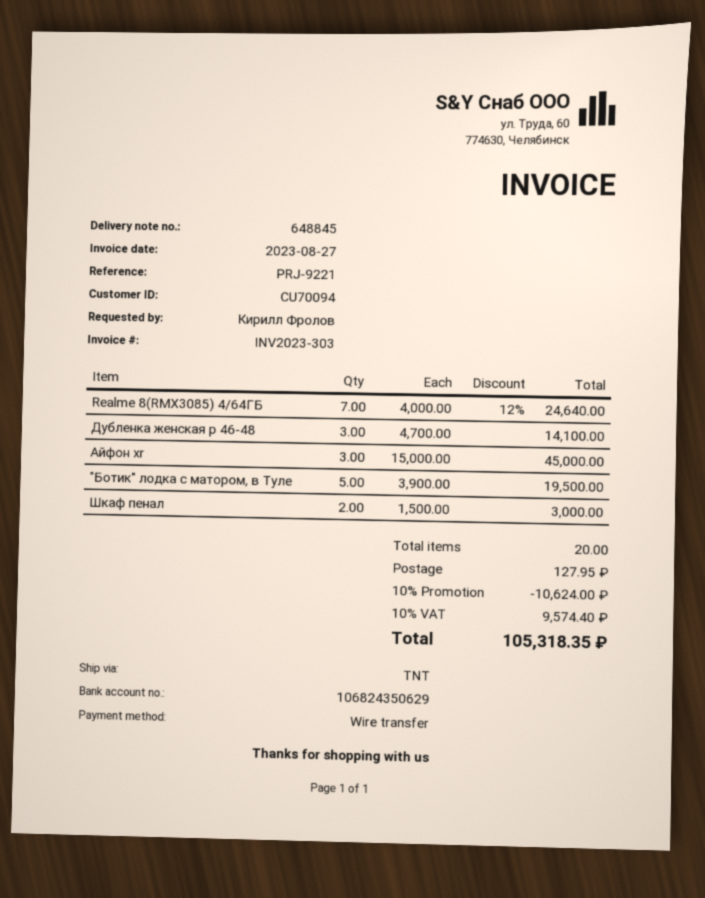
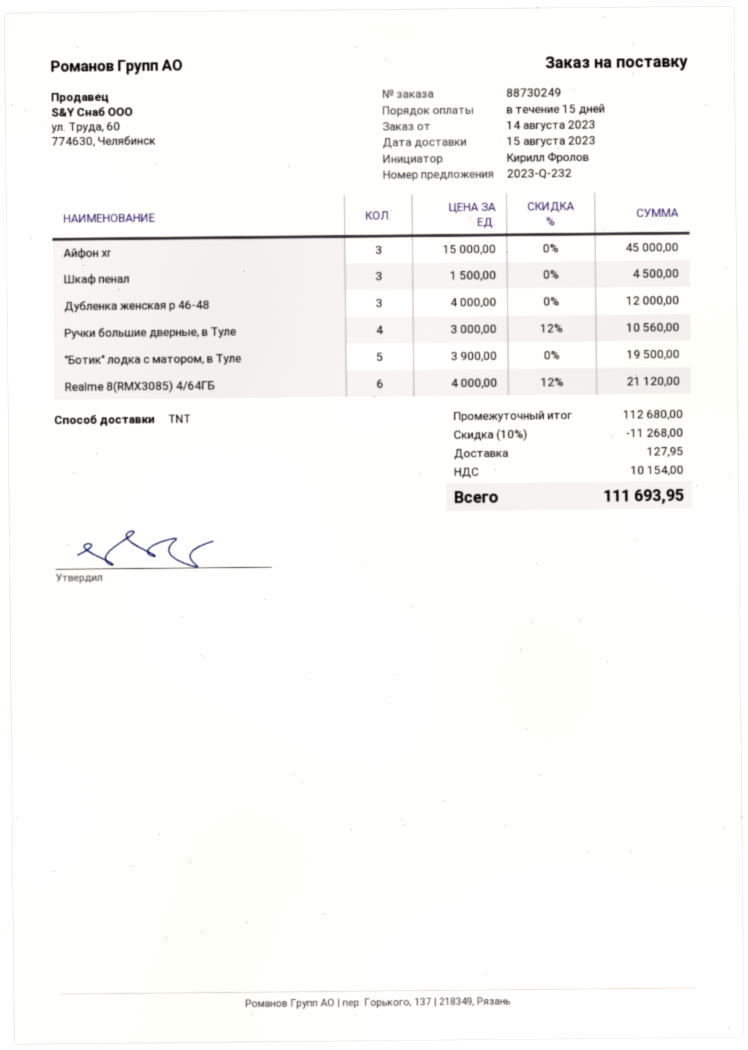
Realme 8(RMX3085) 4/64ГБ: 7 x 4000.00 - 12% = 24640.00 -> 6 x 4000.00 - 12% = 21120.00
Дубленка женская р 46-48: 3 x 4700.00 = 14100.00 -> 3 x 4000.00 = 12000.00
Шкаф пенал: 2 x 1500.00 = 3000.00 -> 3 x 1500.00 = 4500.00
Ручки большие дверные, в Туле: none -> 4 x 3000.00 - 12% = 10560.00
discount: 10% = 10624.00 -> 10% = 11268.00
tax: 9574.40 -> 10154.00
total: 105318.35 -> 111693.95

